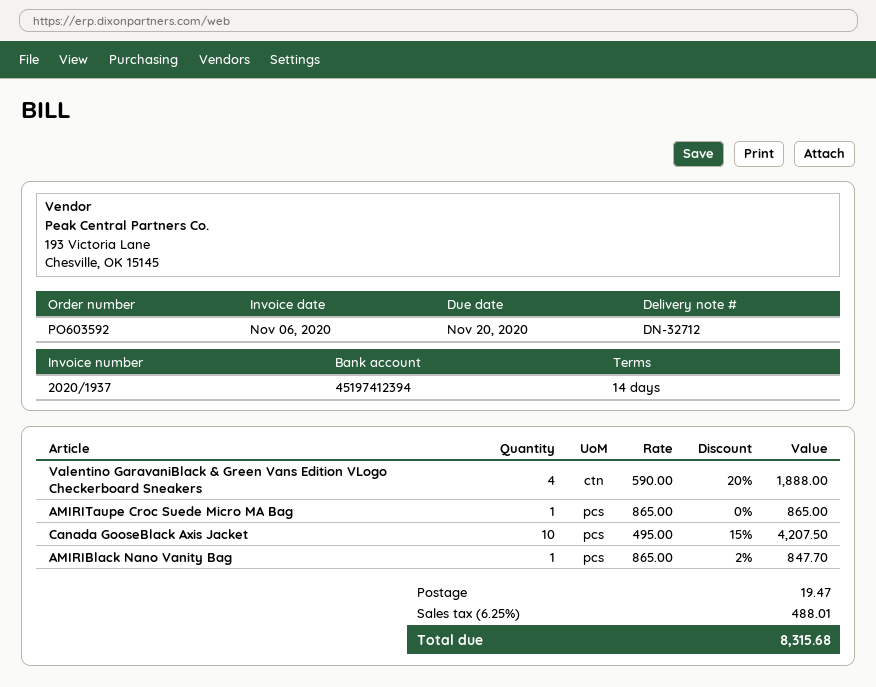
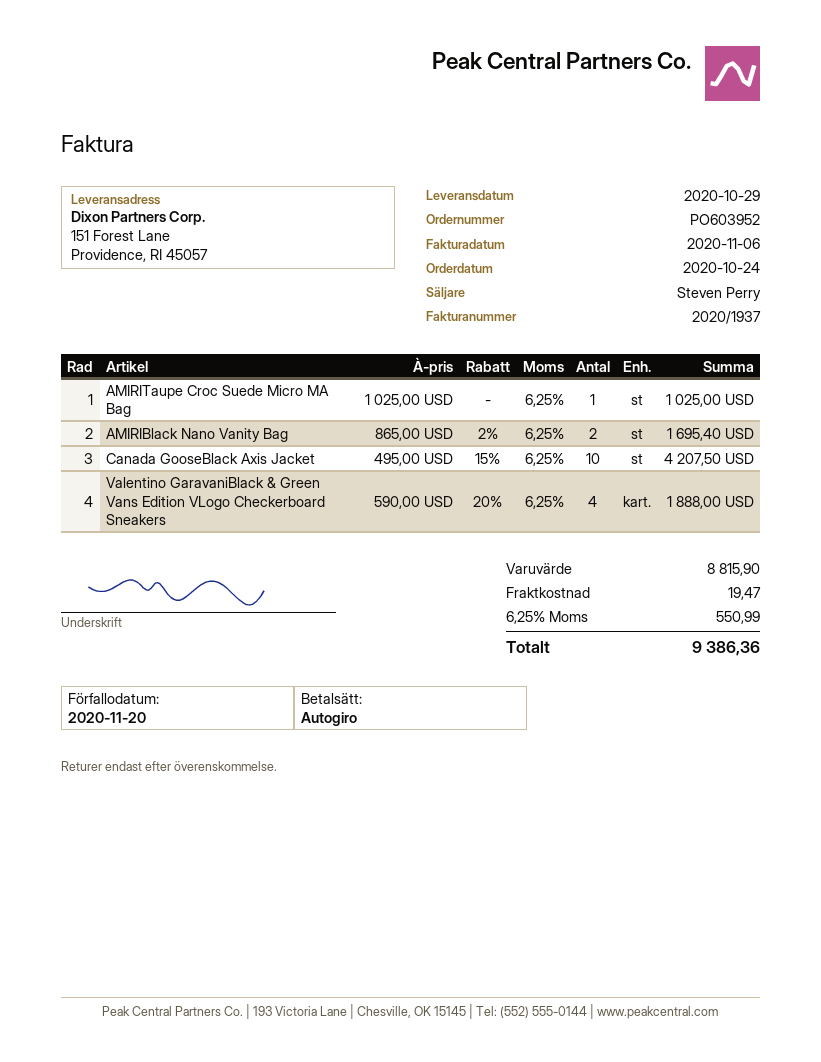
order number: PO603592 -> PO603952
AMIRITaupe Croc Suede Micro MA Bag: 1 x 865.00 = 865.00 -> 1 x 1025.00 = 1025.00
AMIRIBlack Nano Vanity Bag: 1 x 865.00 - 2% = 847.70 -> 2 x 865.00 - 2% = 1695.40
tax: 6.25% = 488.01 -> 6.25% = 550.99
total: 8315.68 -> 9386.36

